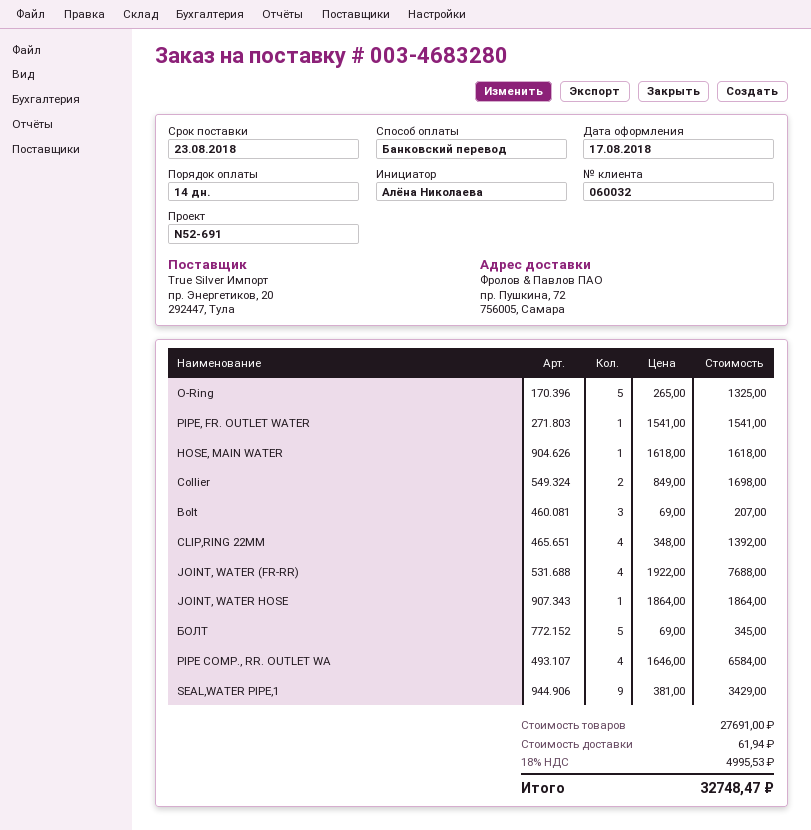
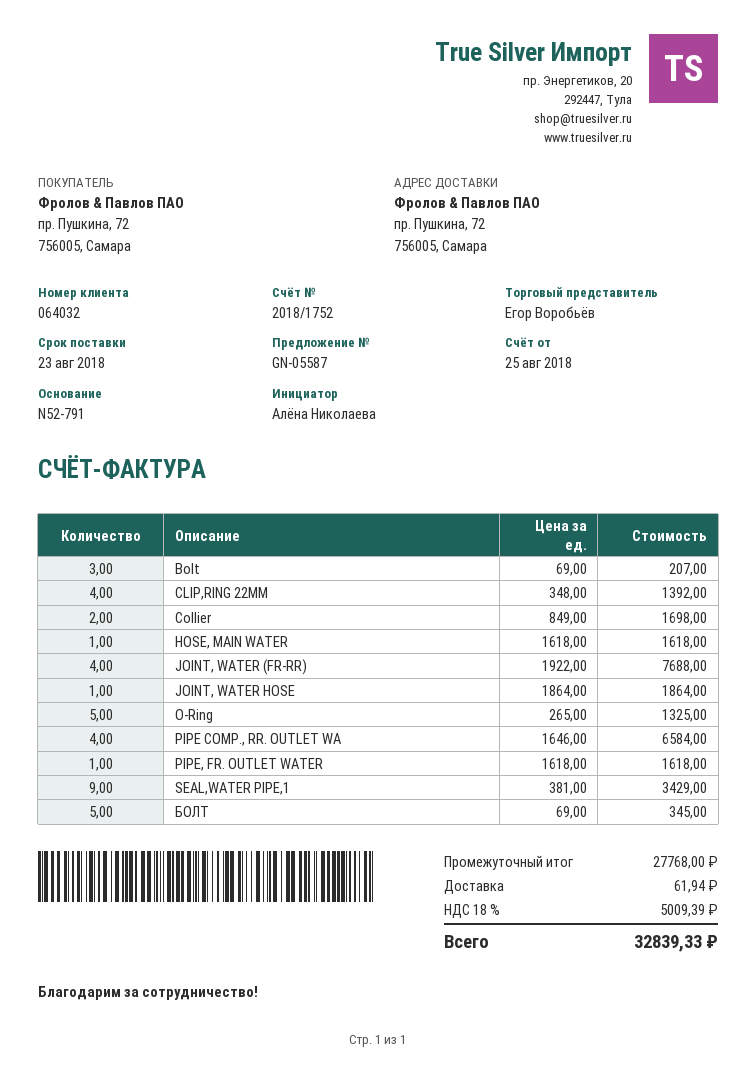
customer number: 060032 -> 064032
reference: N52-691 -> N52-791
PIPE, FR. OUTLET WATER: 1 x 1541.00 = 1541.00 -> 1 x 1618.00 = 1618.00
subtotal: 27691.00 -> 27768.00
tax: 18% = 4995.53 -> 18% = 5009.39
total: 32748.47 -> 32839.33

